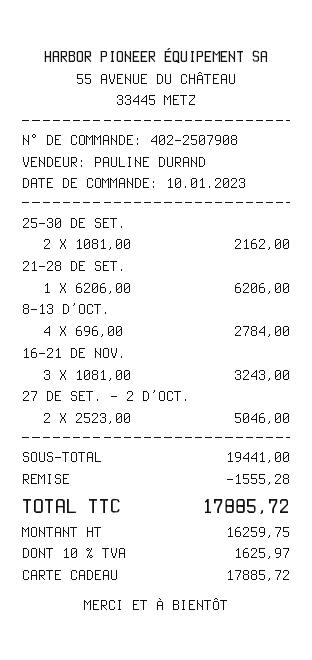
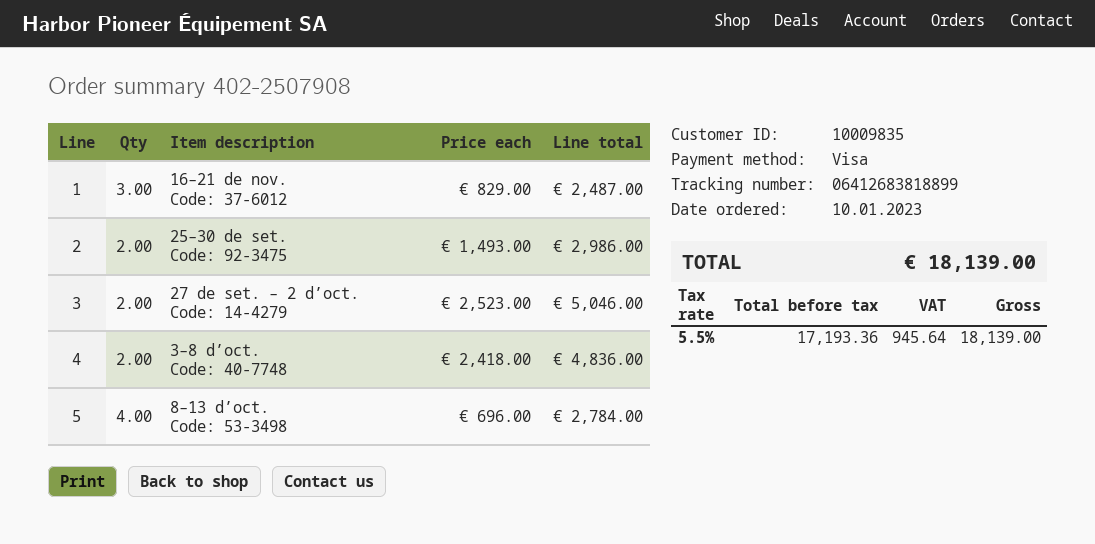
payment method: gift card -> Visa
25–30 DE SET.: 2 x 1081.00 = 2162.00 -> 2 x 1493.00 = 2986.00
21–28 DE SET.: 1 x 6206.00 = 6206.00 -> none
16–21 DE NOV.: 3 x 1081.00 = 3243.00 -> 3 x 829.00 = 2487.00
3–8 d’oct.: none -> 2 x 2418.00 = 4836.00
discount: 1555.28 -> none
net: 16259.75 -> 17193.36
tax: 10% = 1625.97 -> 5.5% = 945.64
total: 17885.72 -> 18139.00

